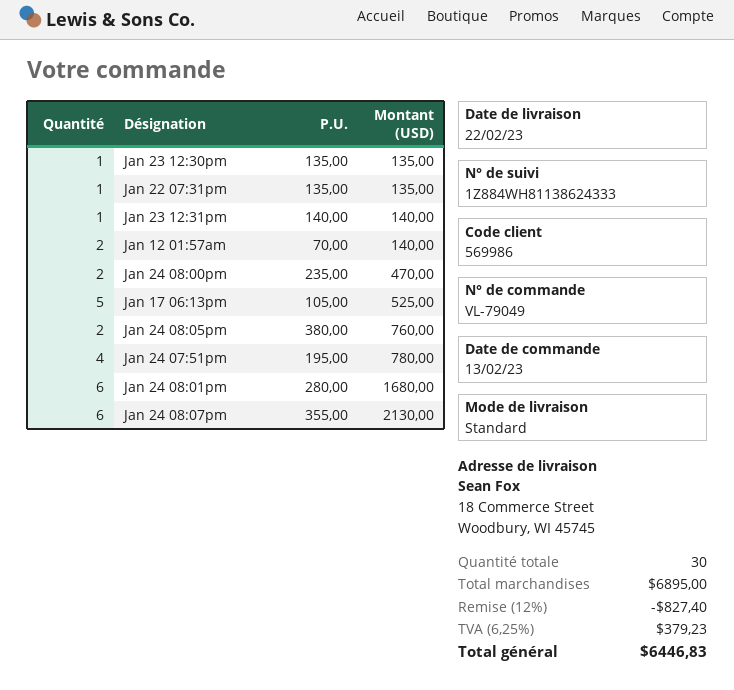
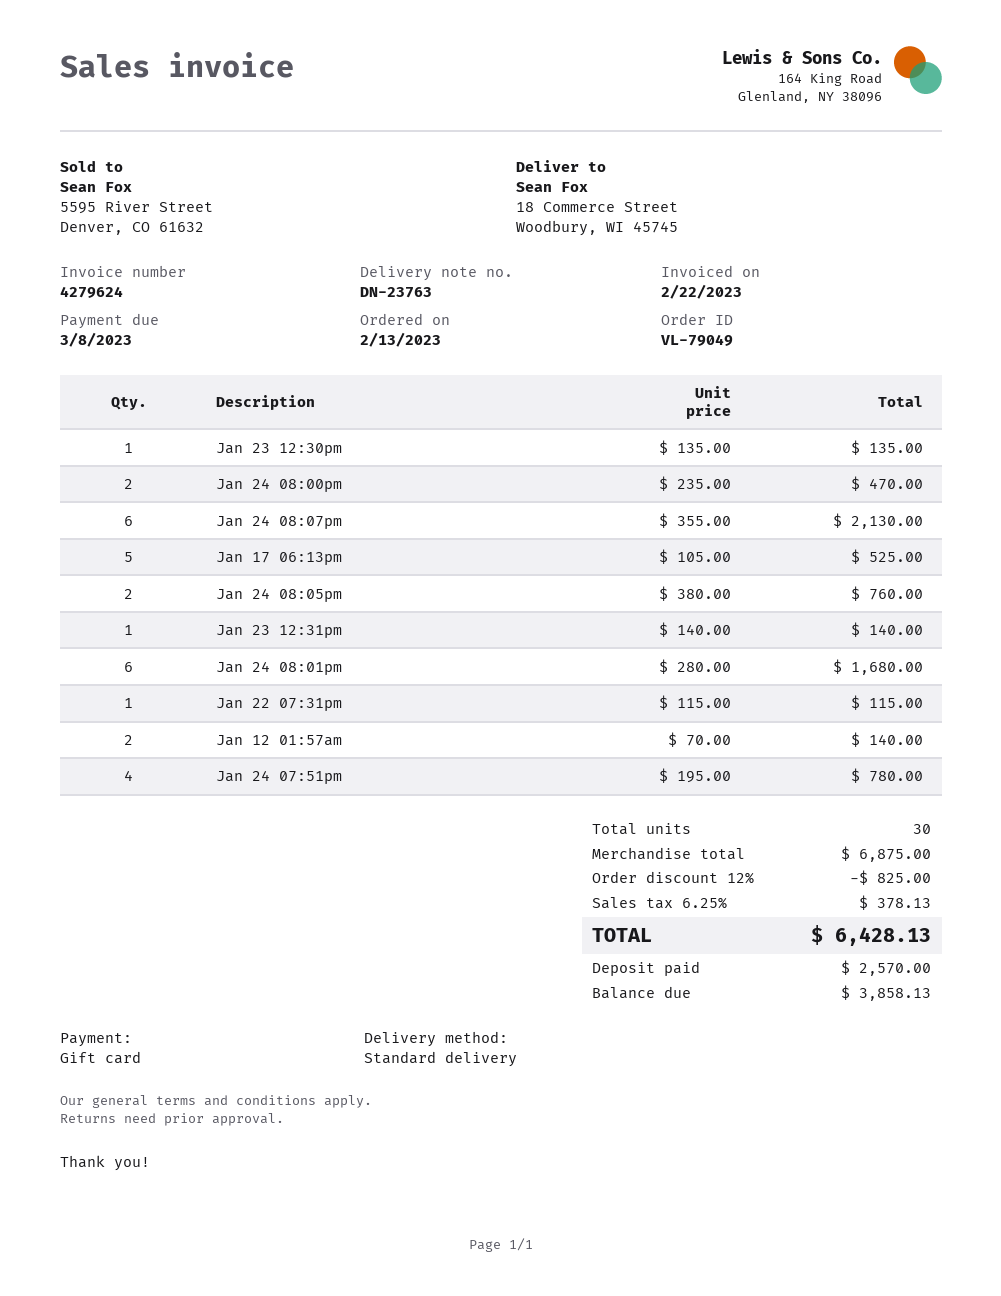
Jan 22 07:31pm: 1 x 135.00 = 135.00 -> 1 x 115.00 = 115.00
subtotal: 6895.00 -> 6875.00
discount: 12% = 827.40 -> 12% = 825.00
tax: 6.25% = 379.23 -> 6.25% = 378.13
total: 6446.83 -> 6428.13

